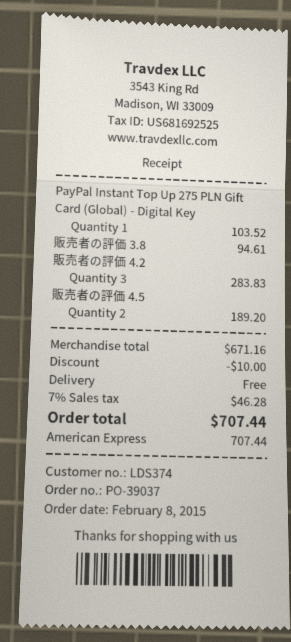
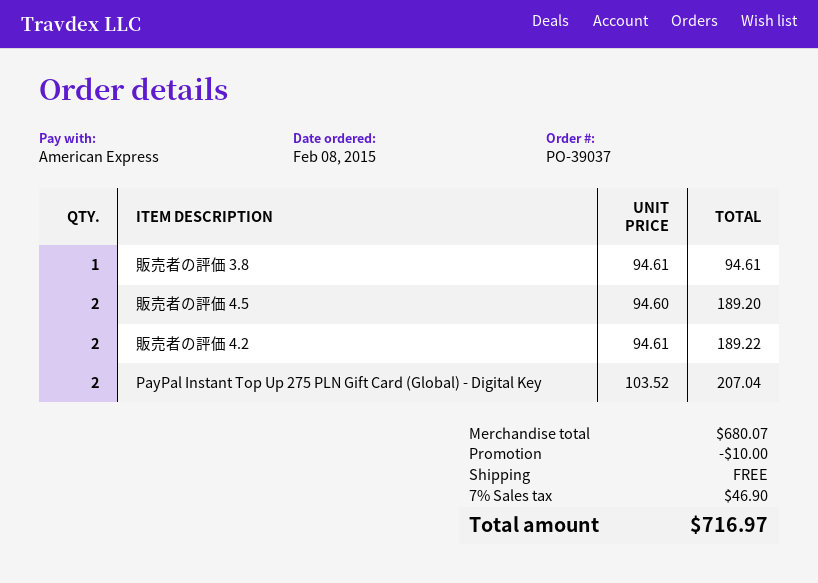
PayPal Instant Top Up 275 PLN Gift Card (Global) - Digital Key: 1 for 103.52 -> 2 for 207.04
販売者の評価 4.2: 3 for 283.83 -> 2 for 189.22
subtotal: 671.16 -> 680.07
tax: 7% = 46.28 -> 7% = 46.90
total: 707.44 -> 716.97

